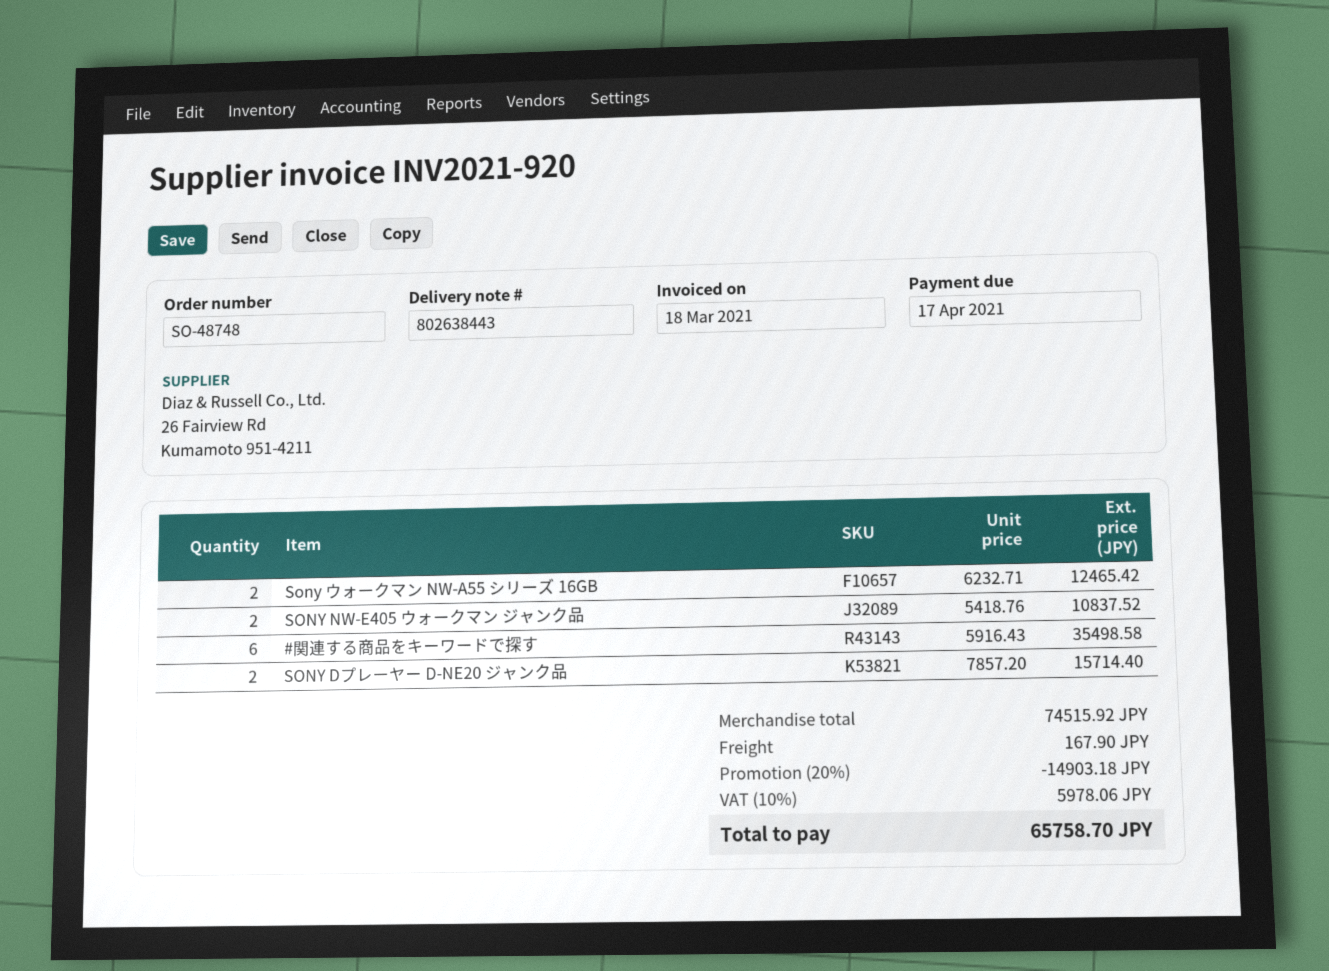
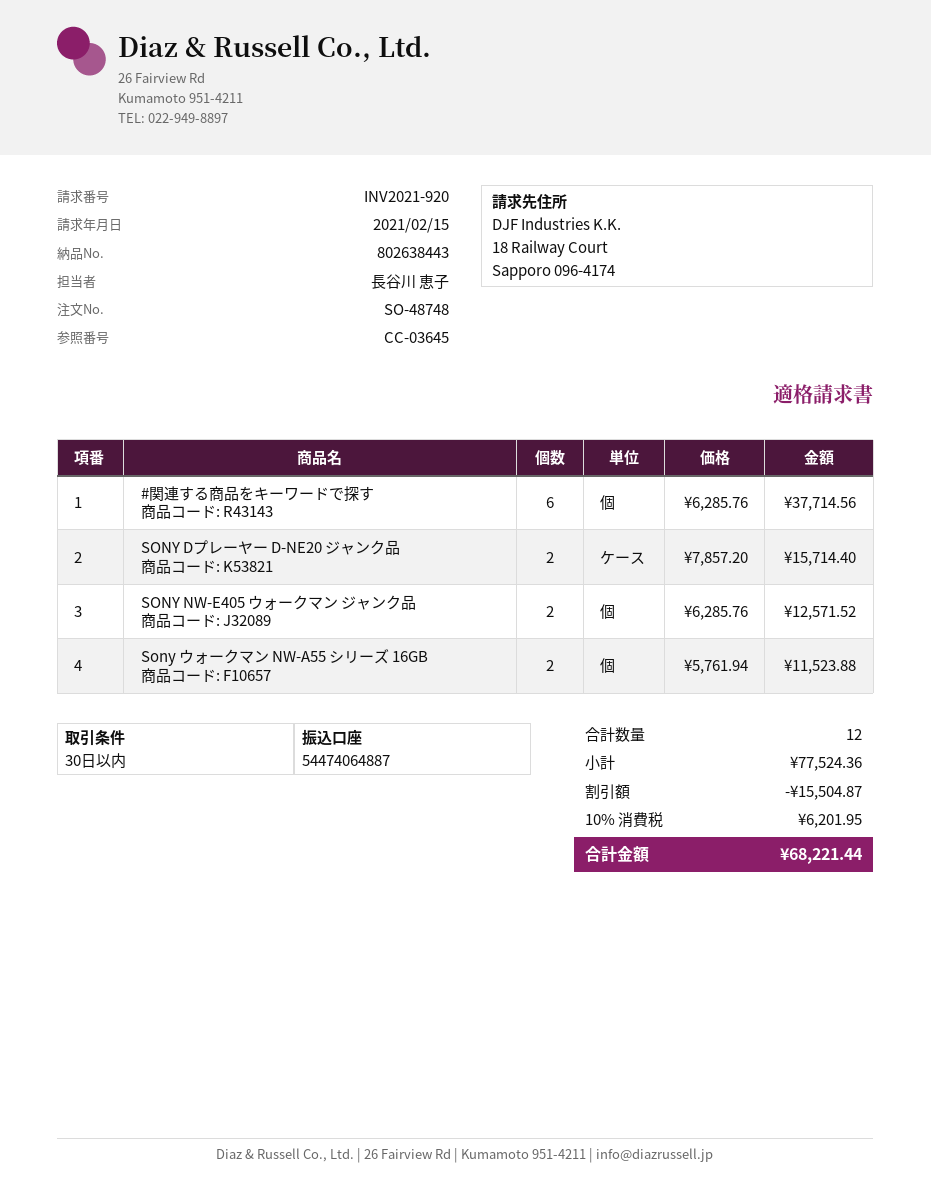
invoice date: 2021-03-18 -> 2021-02-15
Sony ウォークマン NW-A55 シリーズ 16GB: 2 x 6232.71 = 12465.42 -> 2 x 5761.94 = 11523.88
SONY NW-E405 ウォークマン ジャンク品: 2 x 5418.76 = 10837.52 -> 2 x 6285.76 = 12571.52
#関連する商品をキーワードで探す: 6 x 5916.43 = 35498.58 -> 6 x 6285.76 = 37714.56
subtotal: 74515.92 -> 77524.36
discount: 14903.18 -> 15504.87
shipping: 167.90 -> none
tax: 10% = 5978.06 -> 10% = 6201.95
total: 65758.70 -> 68221.44

